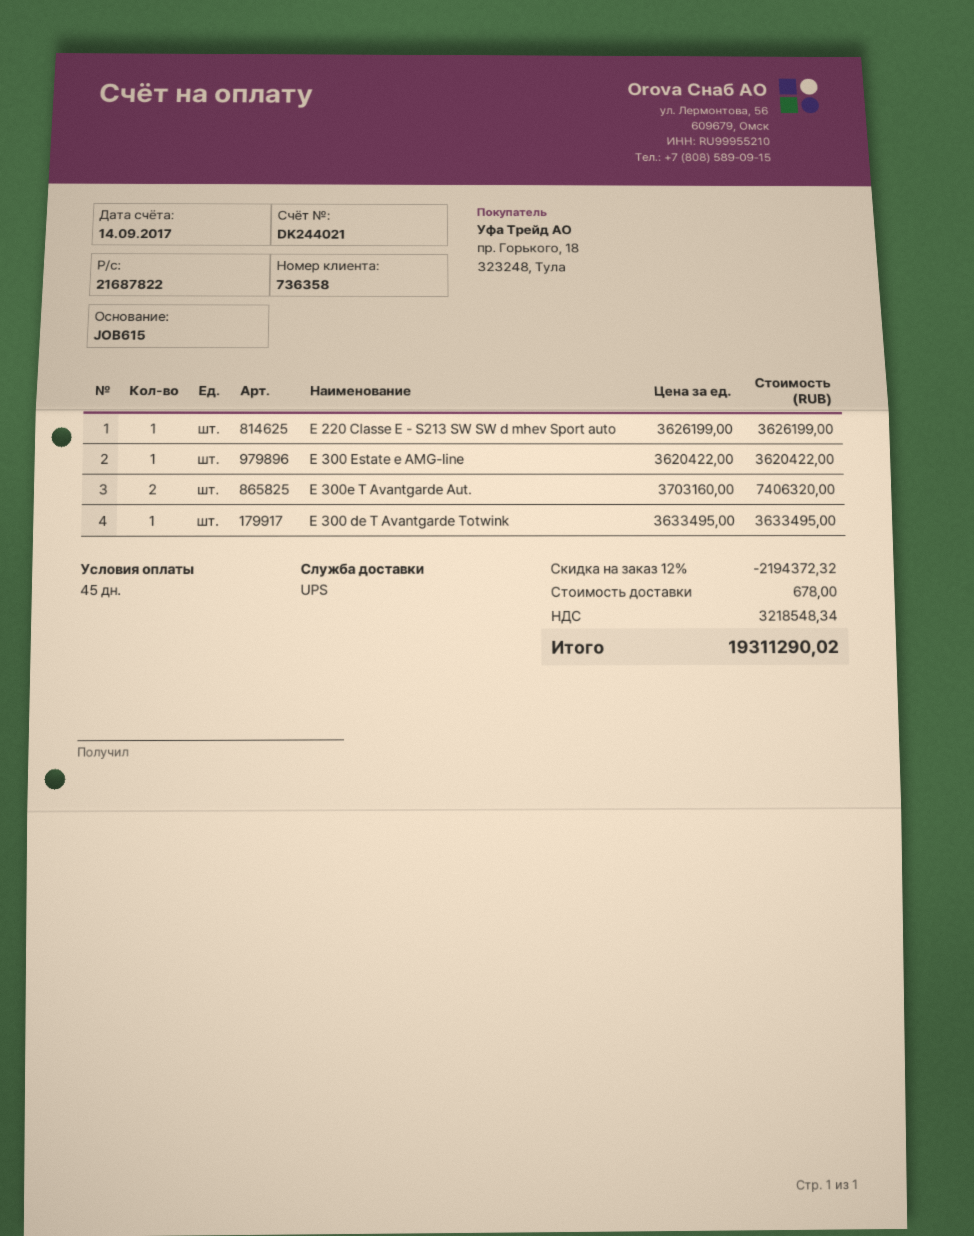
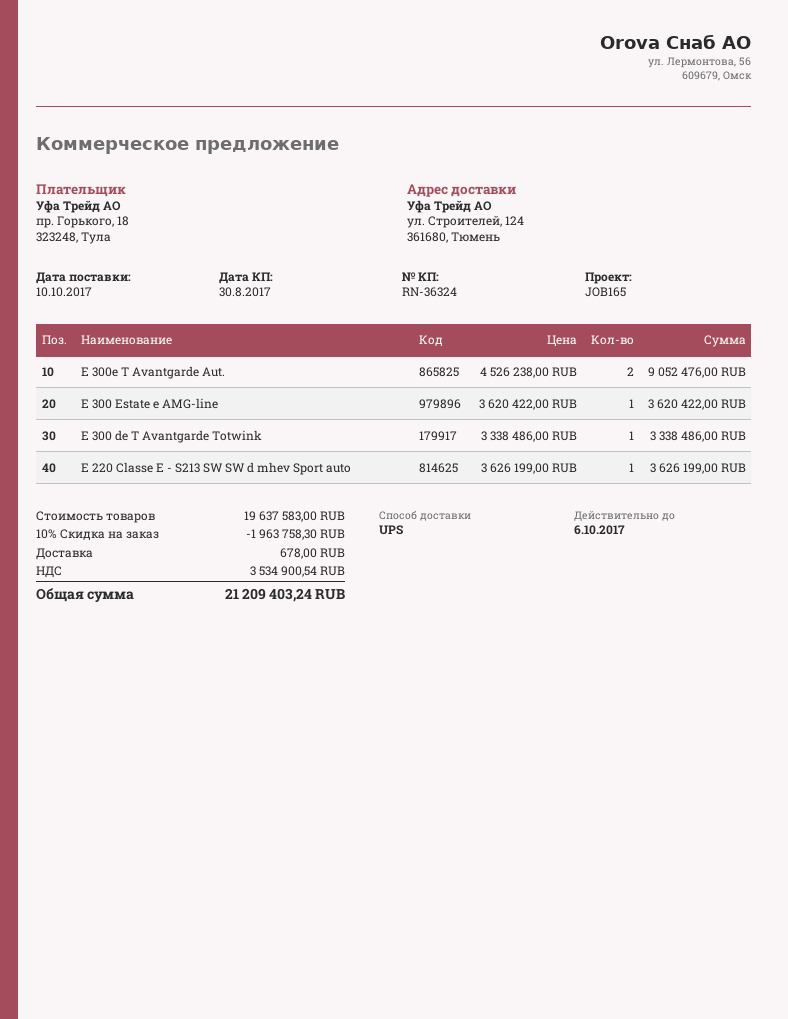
reference: JOB615 -> JOB165
E 300e T Avantgarde Aut.: 2 x 3703160.00 = 7406320.00 -> 2 x 4526238.00 = 9052476.00
E 300 de T Avantgarde Totwink: 1 x 3633495.00 = 3633495.00 -> 1 x 3338486.00 = 3338486.00
discount: 12% = 2194372.32 -> 10% = 1963758.30
tax: 3218548.34 -> 3534900.54
total: 19311290.02 -> 21209403.24

